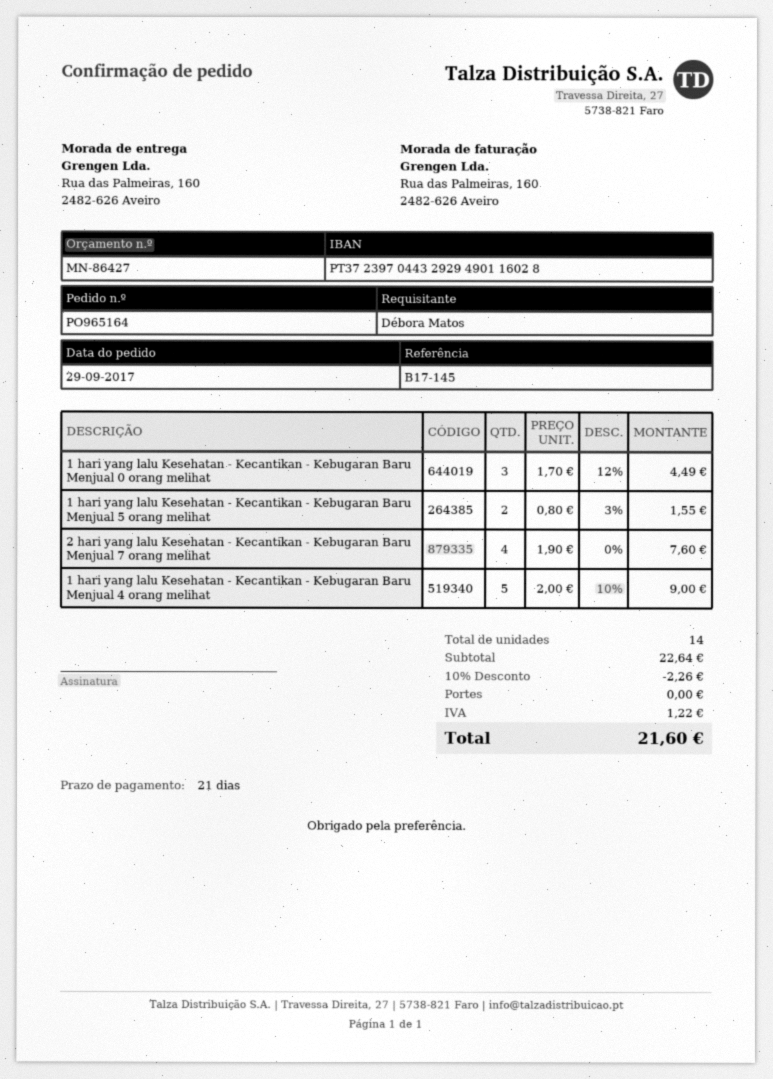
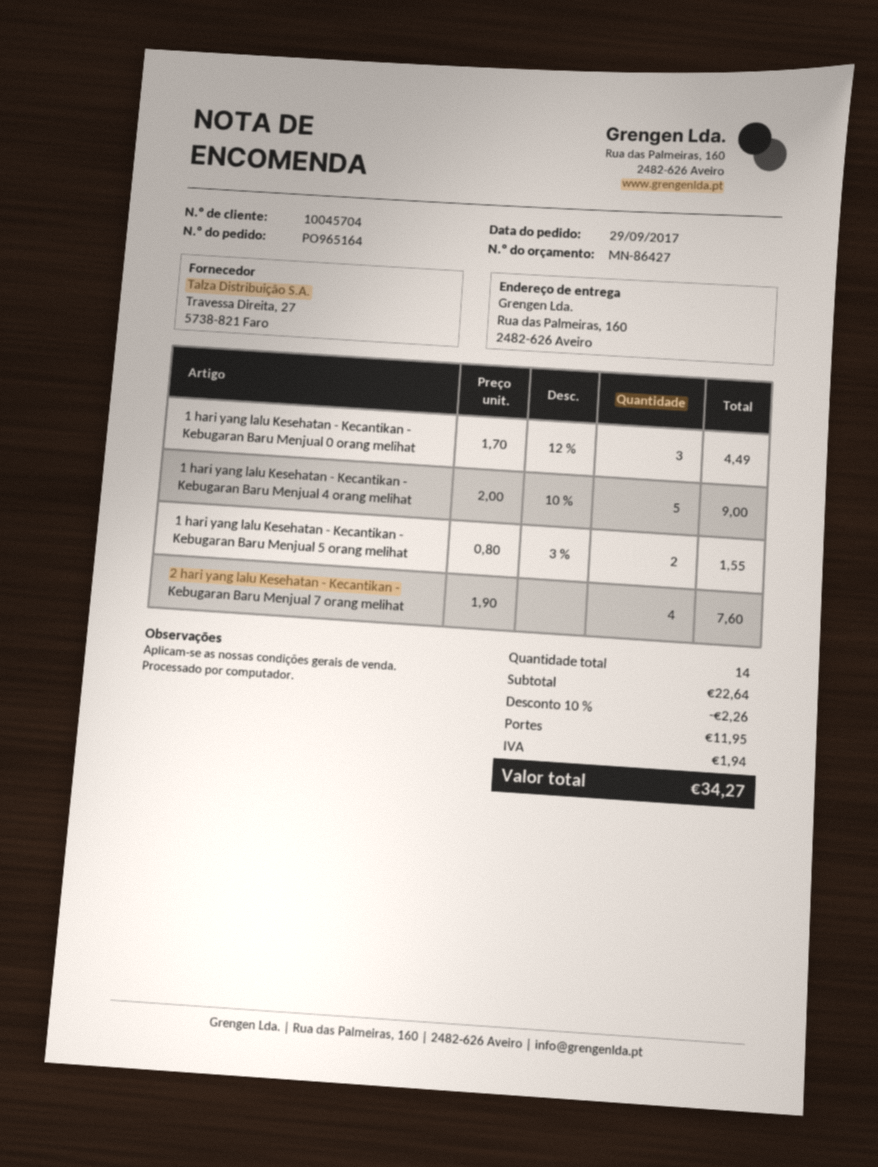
shipping: 0.00 -> 11.95
tax: 1.22 -> 1.94
total: 21.60 -> 34.27

